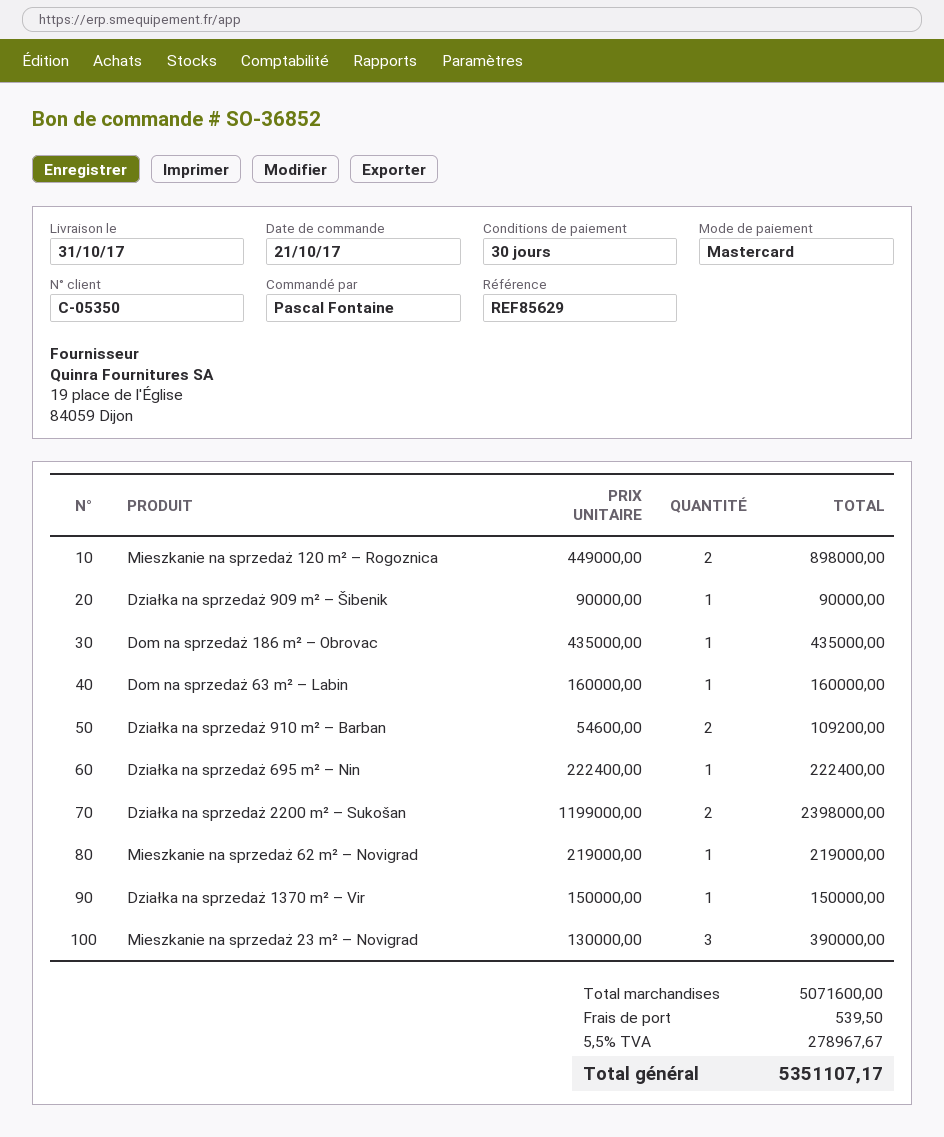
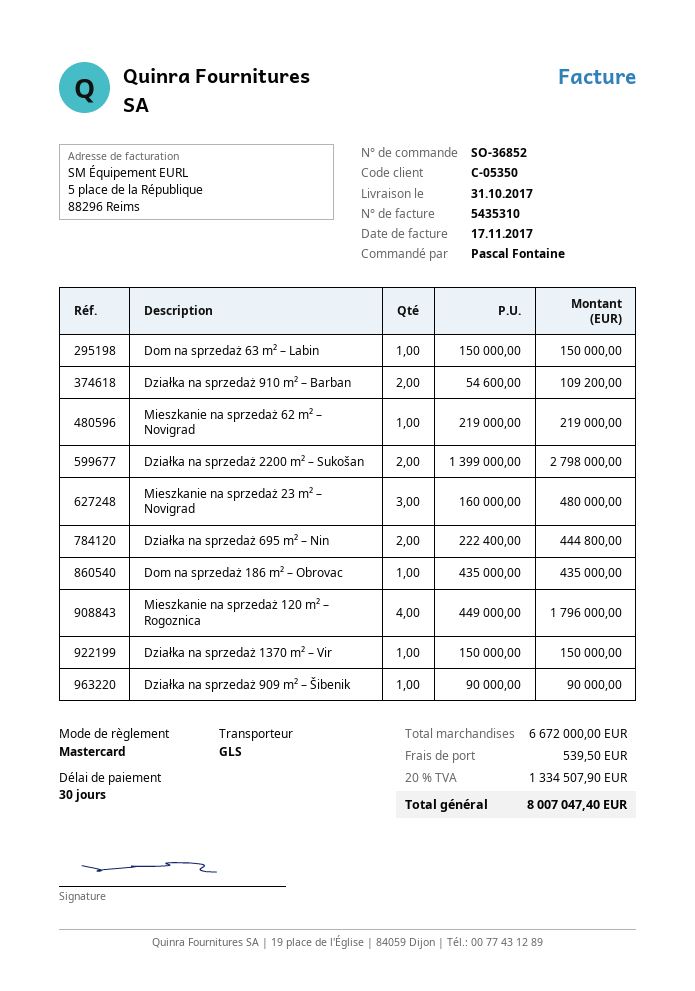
Mieszkanie na sprzedaż 120 m² – Rogoznica: 2 x 449000.00 = 898000.00 -> 4 x 449000.00 = 1796000.00
Dom na sprzedaż 63 m² – Labin: 1 x 160000.00 = 160000.00 -> 1 x 150000.00 = 150000.00
Działka na sprzedaż 695 m² – Nin: 1 x 222400.00 = 222400.00 -> 2 x 222400.00 = 444800.00
Działka na sprzedaż 2200 m² – Sukošan: 2 x 1199000.00 = 2398000.00 -> 2 x 1399000.00 = 2798000.00
Mieszkanie na sprzedaż 23 m² – Novigrad: 3 x 130000.00 = 390000.00 -> 3 x 160000.00 = 480000.00
subtotal: 5071600.00 -> 6672000.00
tax: 5.5% = 278967.67 -> 20% = 1334507.90
total: 5351107.17 -> 8007047.40

